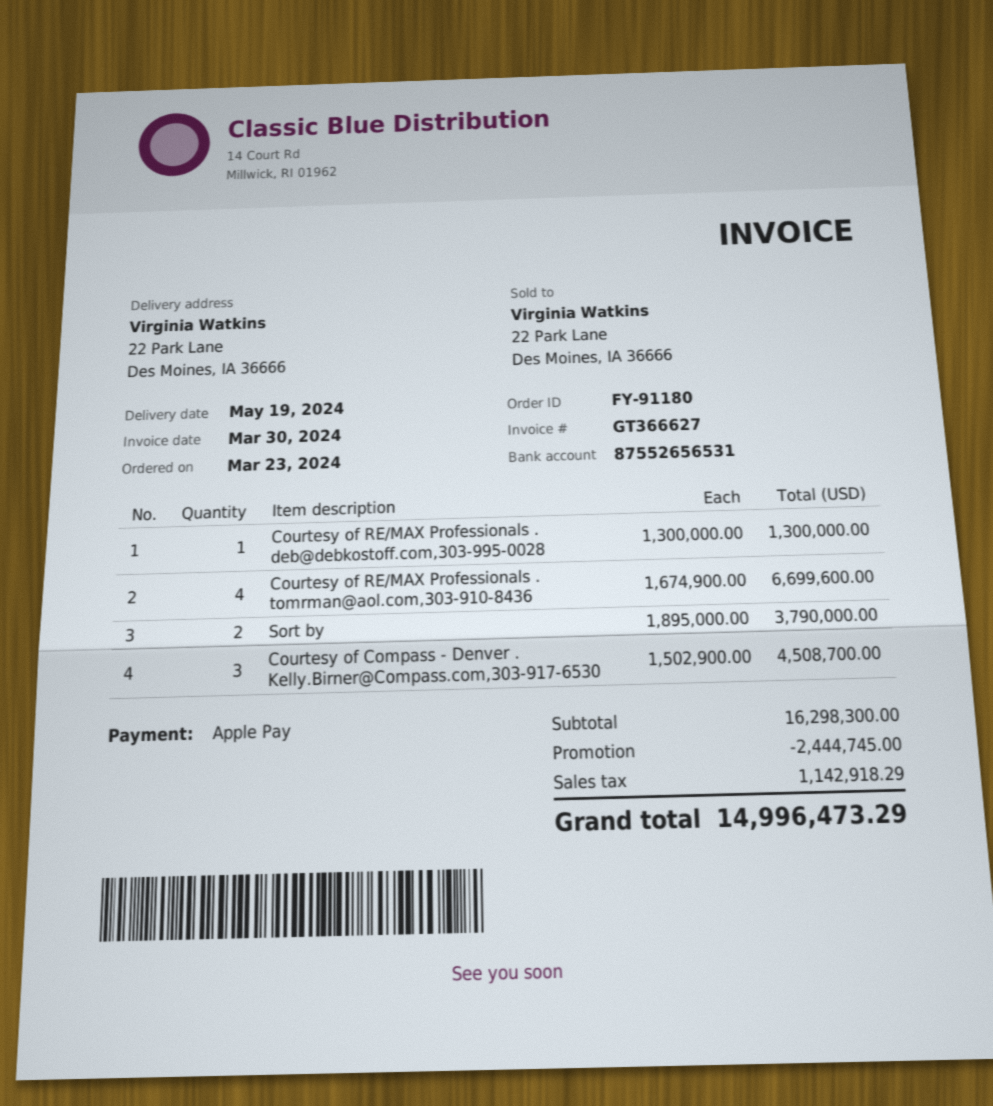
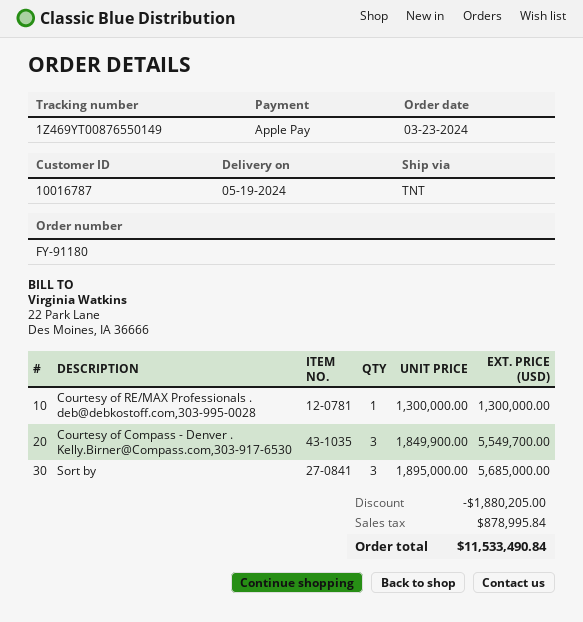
Courtesy of RE/MAX Professionals . tomrman@aol.com,303-910-8436: 4 x 1674900.00 = 6699600.00 -> none
Sort by: 2 x 1895000.00 = 3790000.00 -> 3 x 1895000.00 = 5685000.00
Courtesy of Compass - Denver . Kelly.Birner@Compass.com,303-917-6530: 3 x 1502900.00 = 4508700.00 -> 3 x 1849900.00 = 5549700.00
discount: 2444745.00 -> 1880205.00
tax: 1142918.29 -> 878995.84
total: 14996473.29 -> 11533490.84

